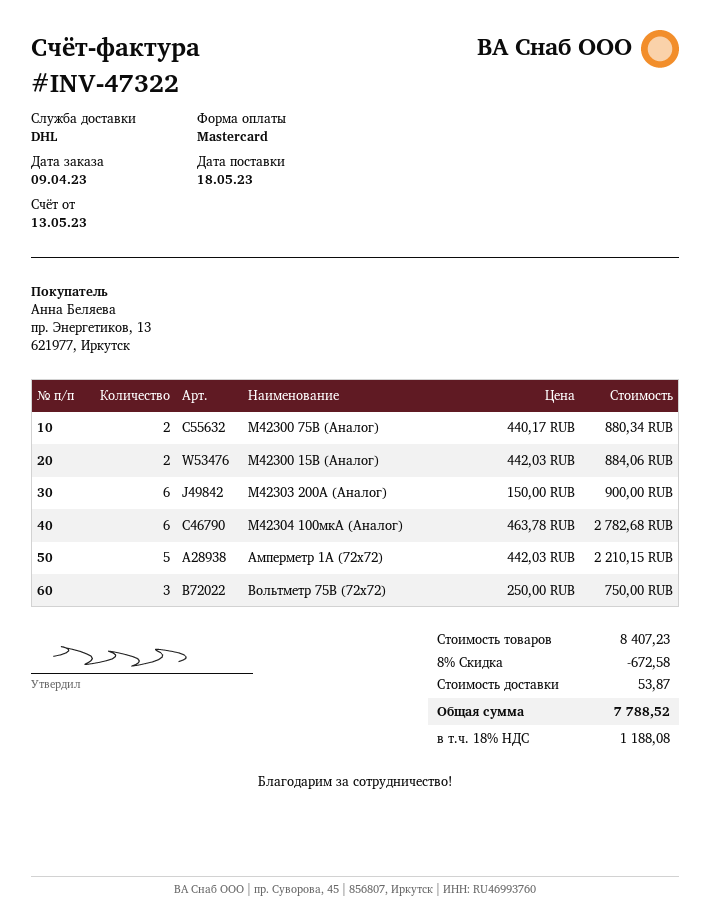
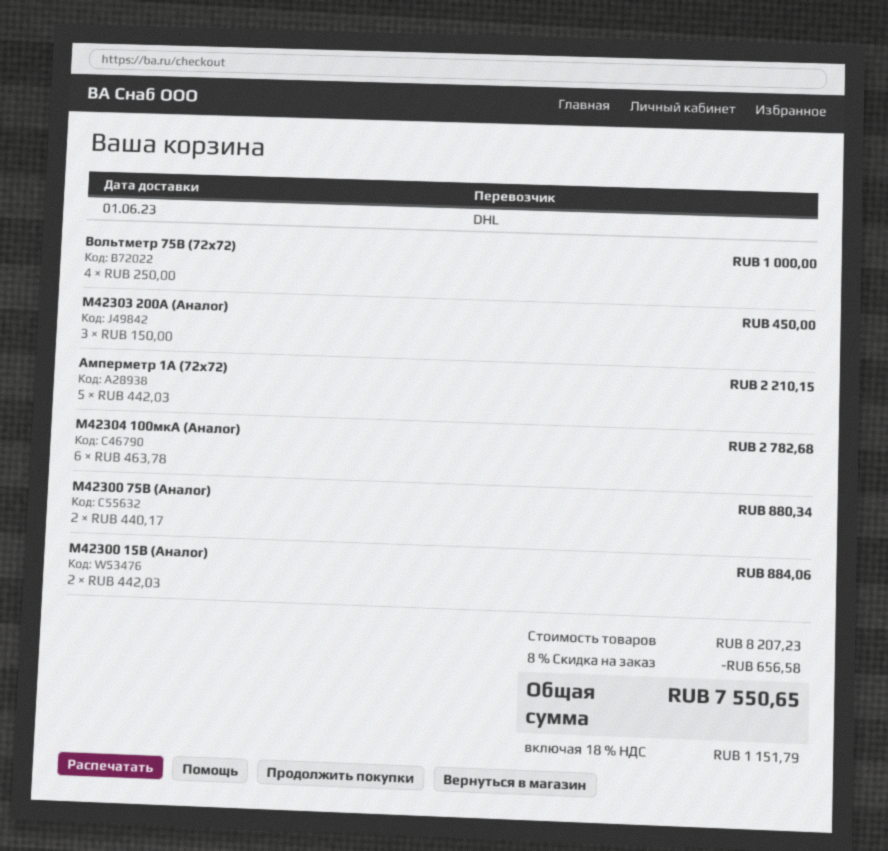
delivery date: 2023-05-18 -> 2023-06-01
М42303 200А (Аналог): 6 x 150.00 = 900.00 -> 3 x 150.00 = 450.00
Вольтметр 75В (72х72): 3 x 250.00 = 750.00 -> 4 x 250.00 = 1000.00
subtotal: 8407.23 -> 8207.23
discount: 8% = 672.58 -> 8% = 656.58
shipping: 53.87 -> none
tax: 18% = 1188.08 -> 18% = 1151.79
total: 7788.52 -> 7550.65

